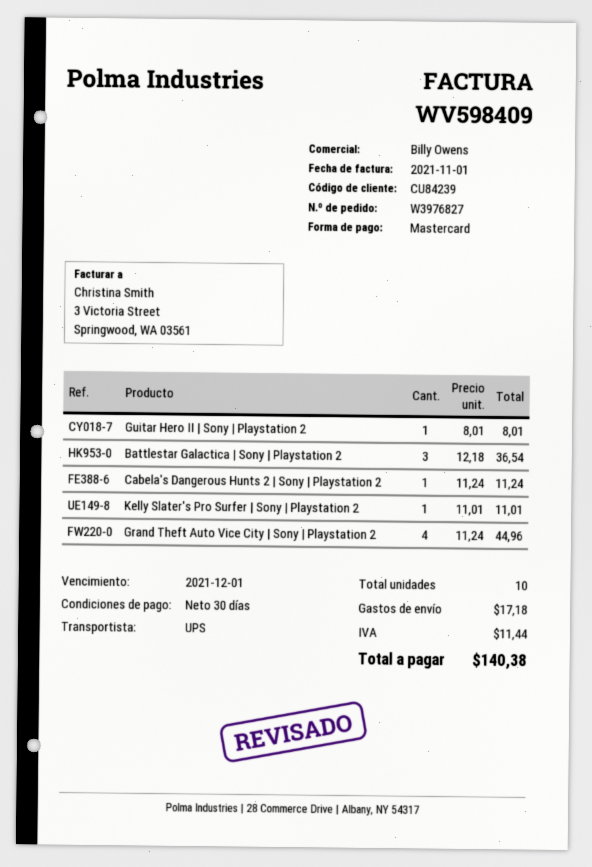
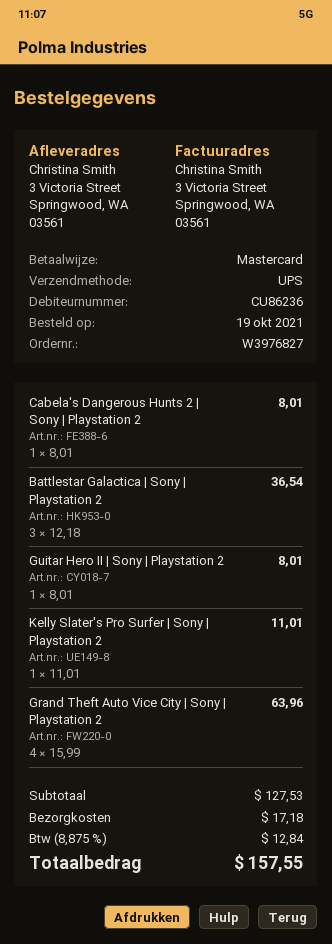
customer number: CU84239 -> CU86236
Cabela's Dangerous Hunts 2 | Sony | Playstation 2: 1 x 11.24 = 11.24 -> 1 x 8.01 = 8.01
Grand Theft Auto Vice City | Sony | Playstation 2: 4 x 11.24 = 44.96 -> 4 x 15.99 = 63.96
tax: 11.44 -> 12.84
total: 140.38 -> 157.55

